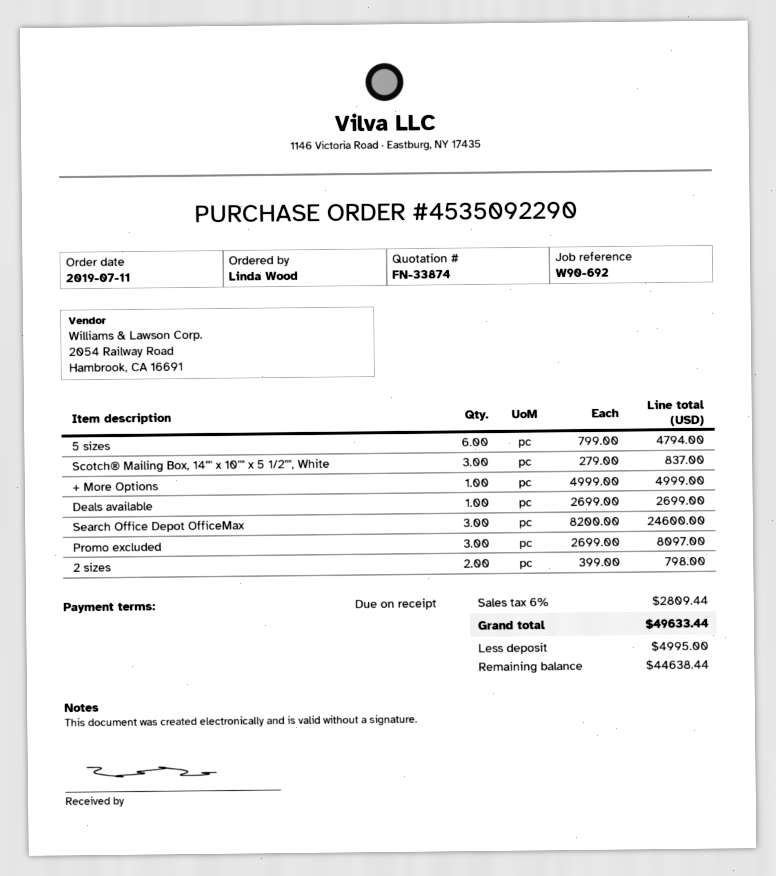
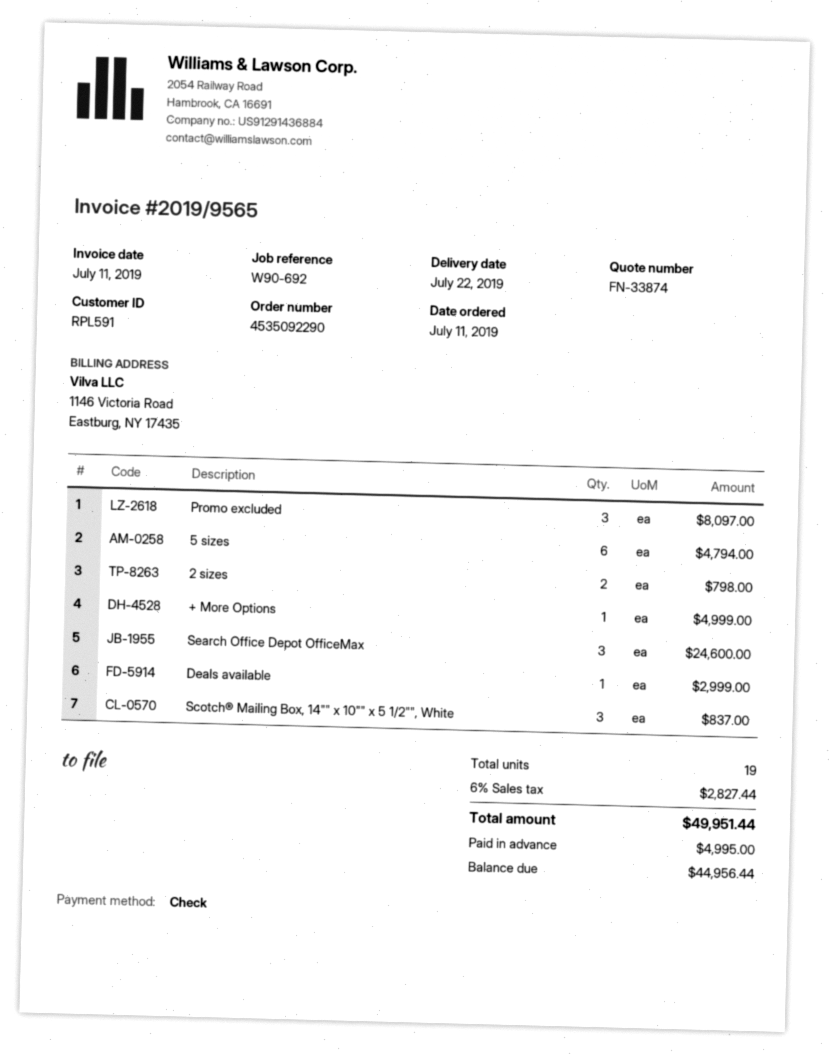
Deals available: 1 for 2699.00 -> 1 for 2999.00
tax: 6% = 2809.44 -> 6% = 2827.44
total: 49633.44 -> 49951.44
balance: 44638.44 -> 44956.44

